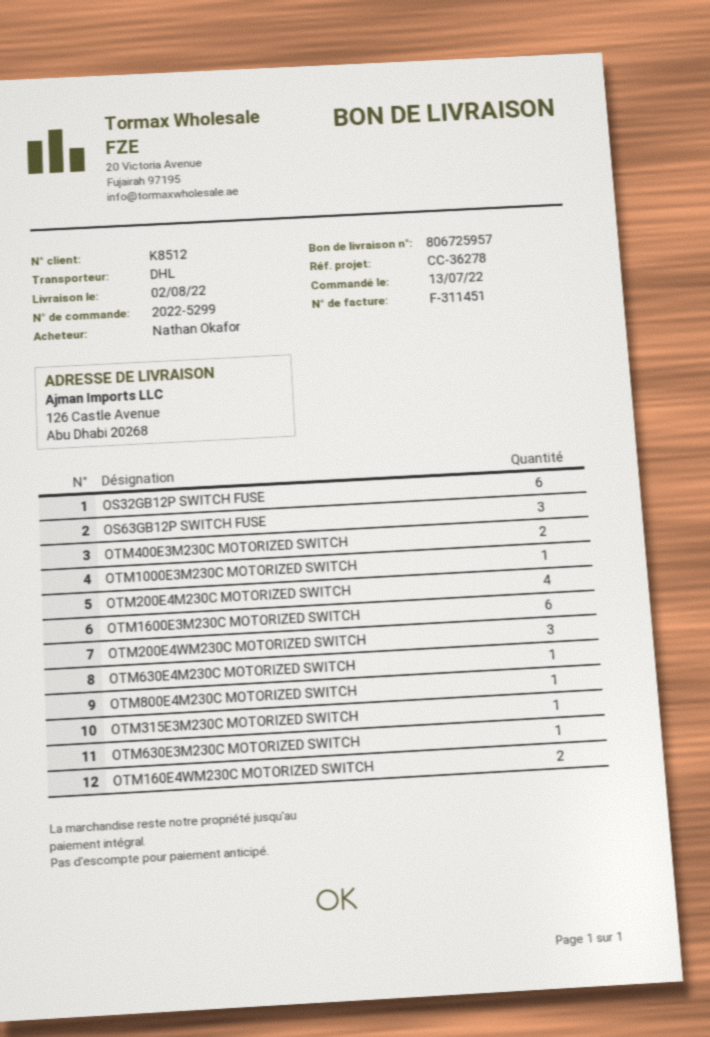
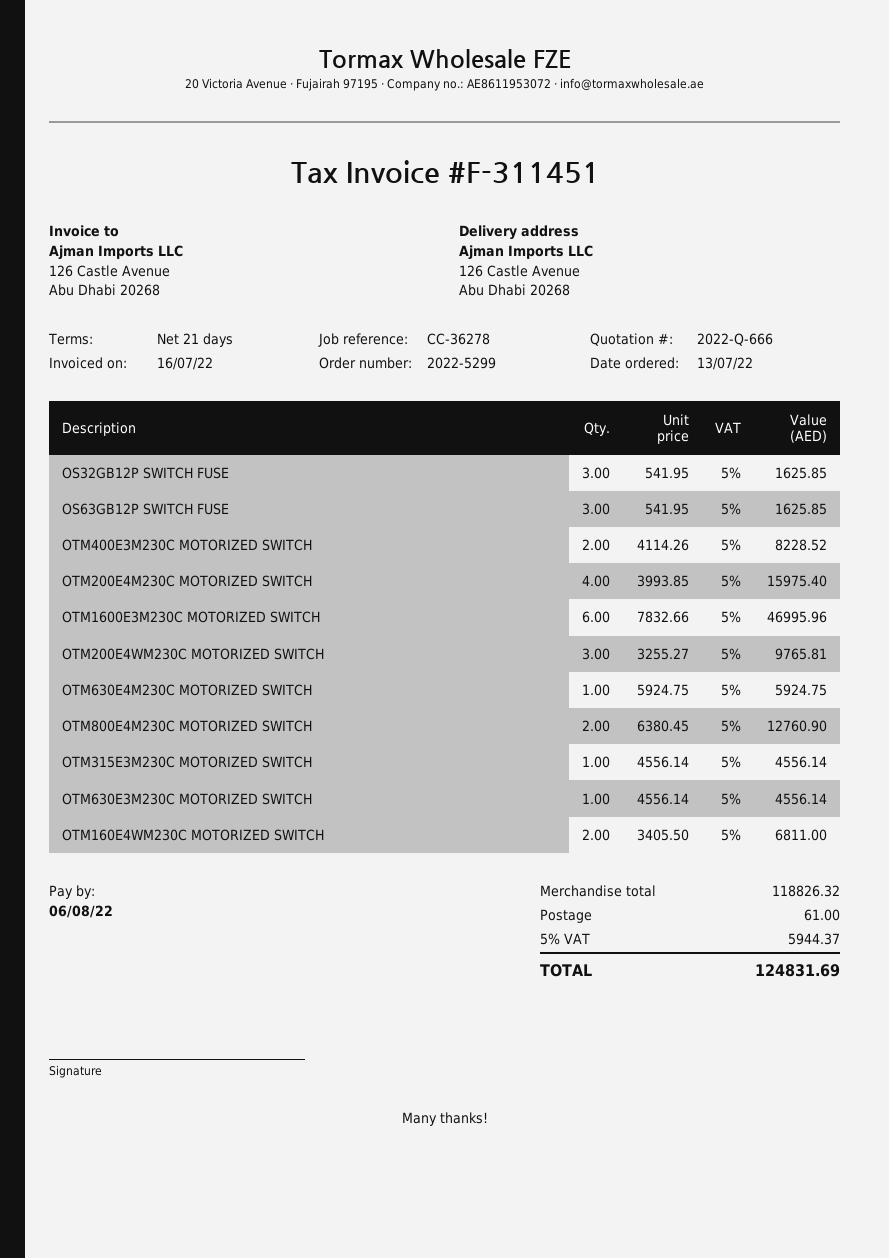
OS32GB12P SWITCH FUSE: 6 -> 3
OTM1000E3M230C MOTORIZED SWITCH: 1 -> none
OTM800E4M230C MOTORIZED SWITCH: 1 -> 2

